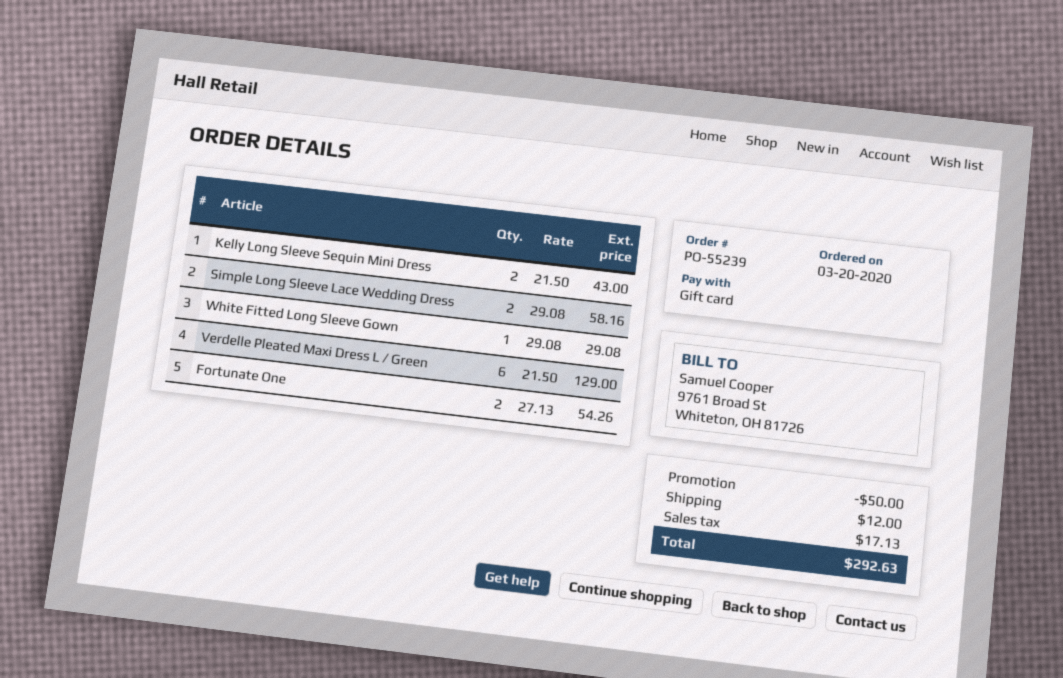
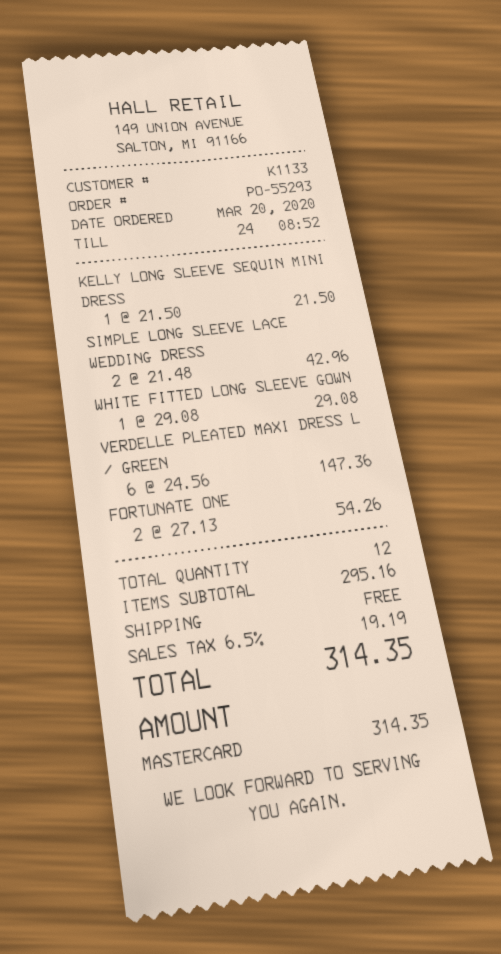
order number: PO-55239 -> PO-55293
payment method: gift card -> Mastercard
Kelly Long Sleeve Sequin Mini Dress: 2 x 21.50 = 43.00 -> 1 x 21.50 = 21.50
Simple Long Sleeve Lace Wedding Dress: 2 x 29.08 = 58.16 -> 2 x 21.48 = 42.96
Verdelle Pleated Maxi Dress L / Green: 6 x 21.50 = 129.00 -> 6 x 24.56 = 147.36
discount: 50.00 -> none
shipping: 12.00 -> 0.00
tax: 17.13 -> 19.19
total: 292.63 -> 314.35

